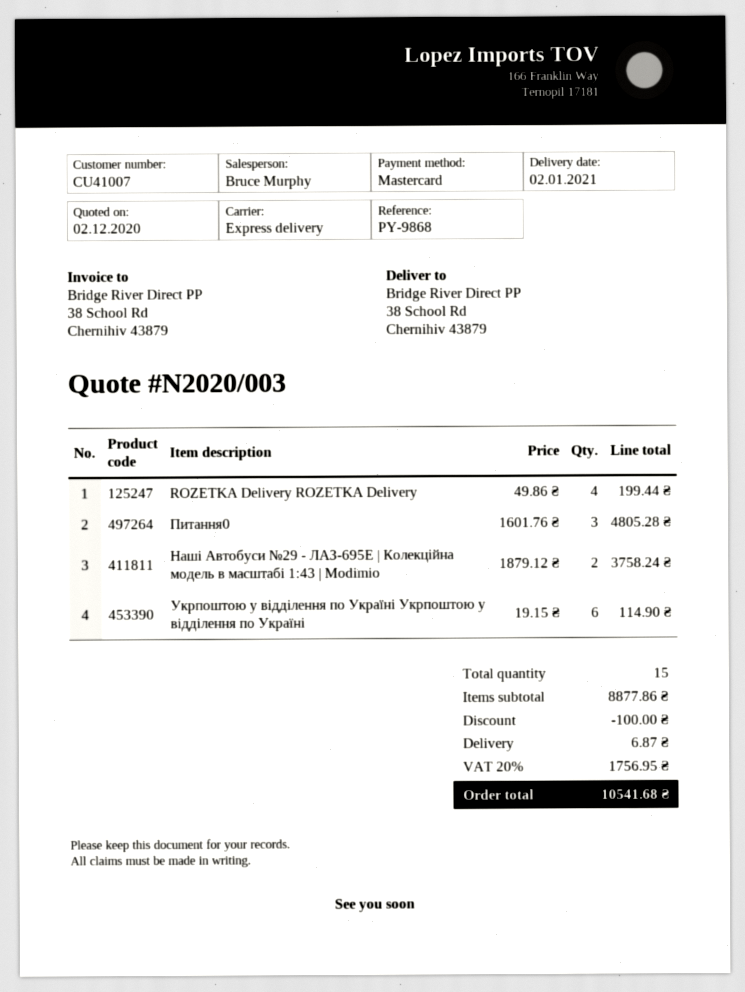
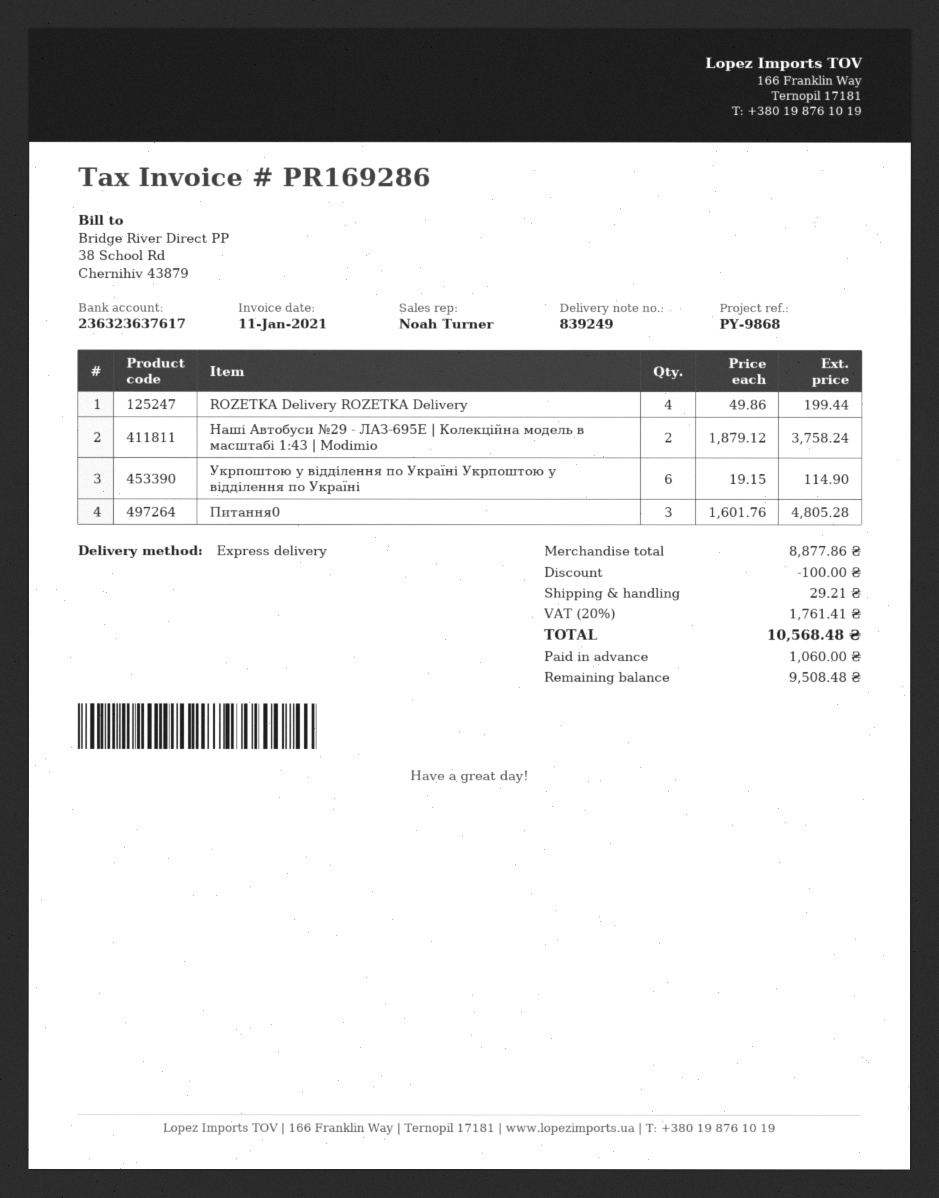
sales rep: Bruce Murphy -> Noah Turner
shipping: 6.87 -> 29.21
tax: 20% = 1756.95 -> 20% = 1761.41
total: 10541.68 -> 10568.48

